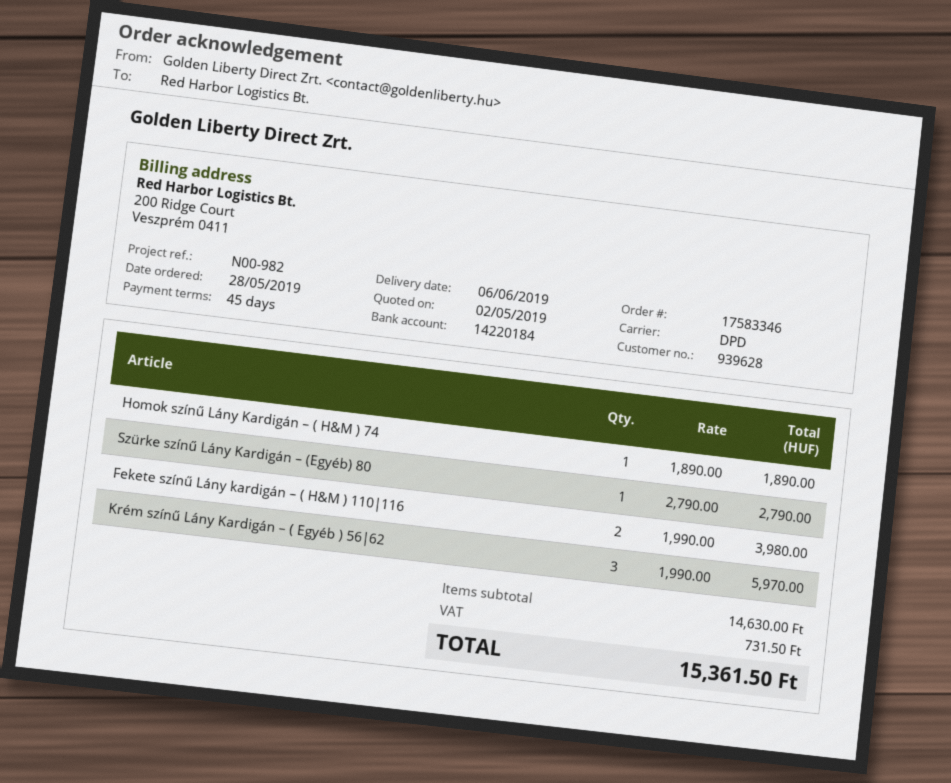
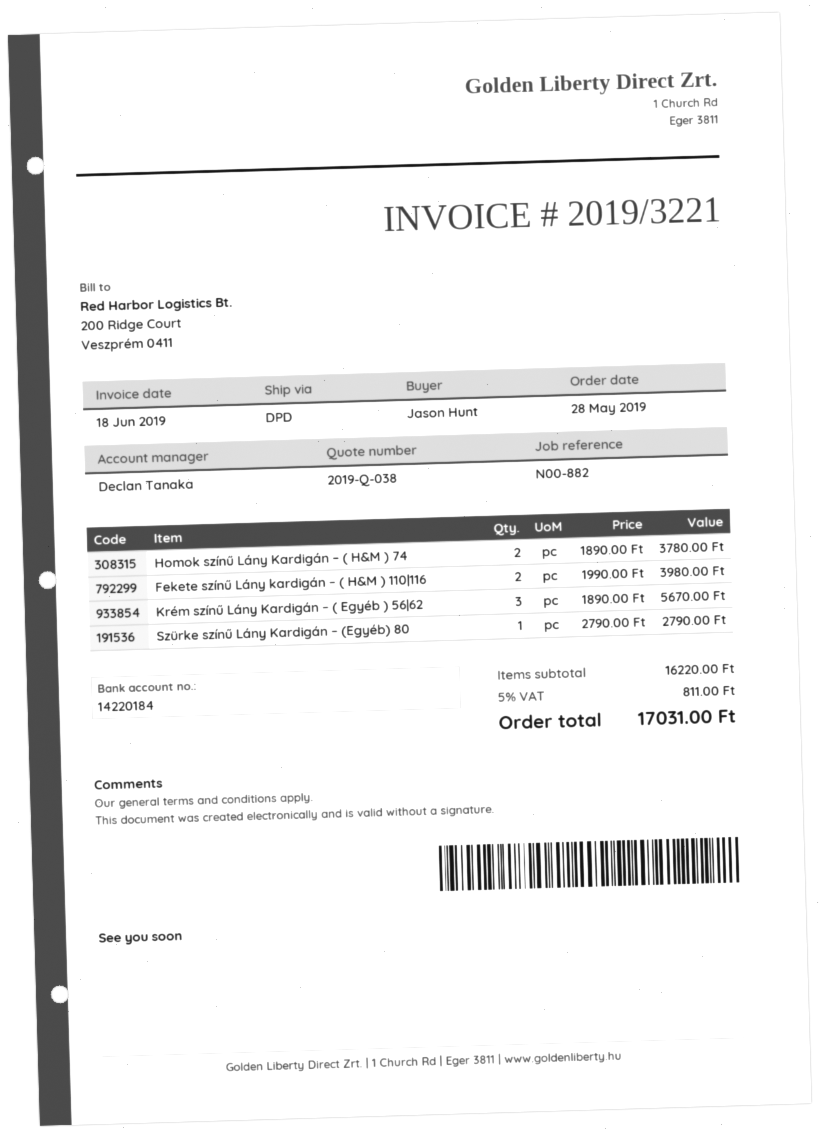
reference: N00-982 -> N00-882
Homok színű Lány Kardigán – ( H&M ) 74: 1 x 1890.00 = 1890.00 -> 2 x 1890.00 = 3780.00
Krém színű Lány Kardigán – ( Egyéb ) 56|62: 3 x 1990.00 = 5970.00 -> 3 x 1890.00 = 5670.00
subtotal: 14630.00 -> 16220.00
tax: 731.50 -> 811.00
total: 15361.50 -> 17031.00

